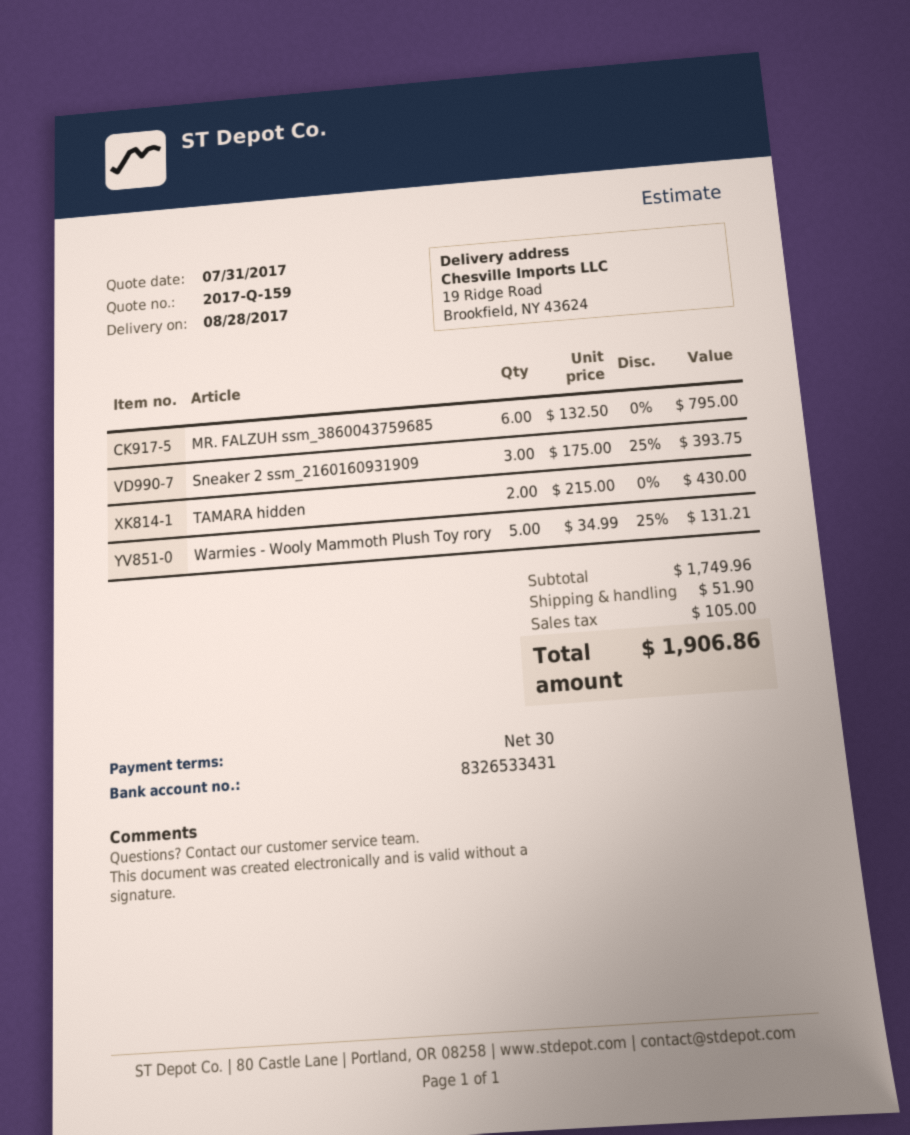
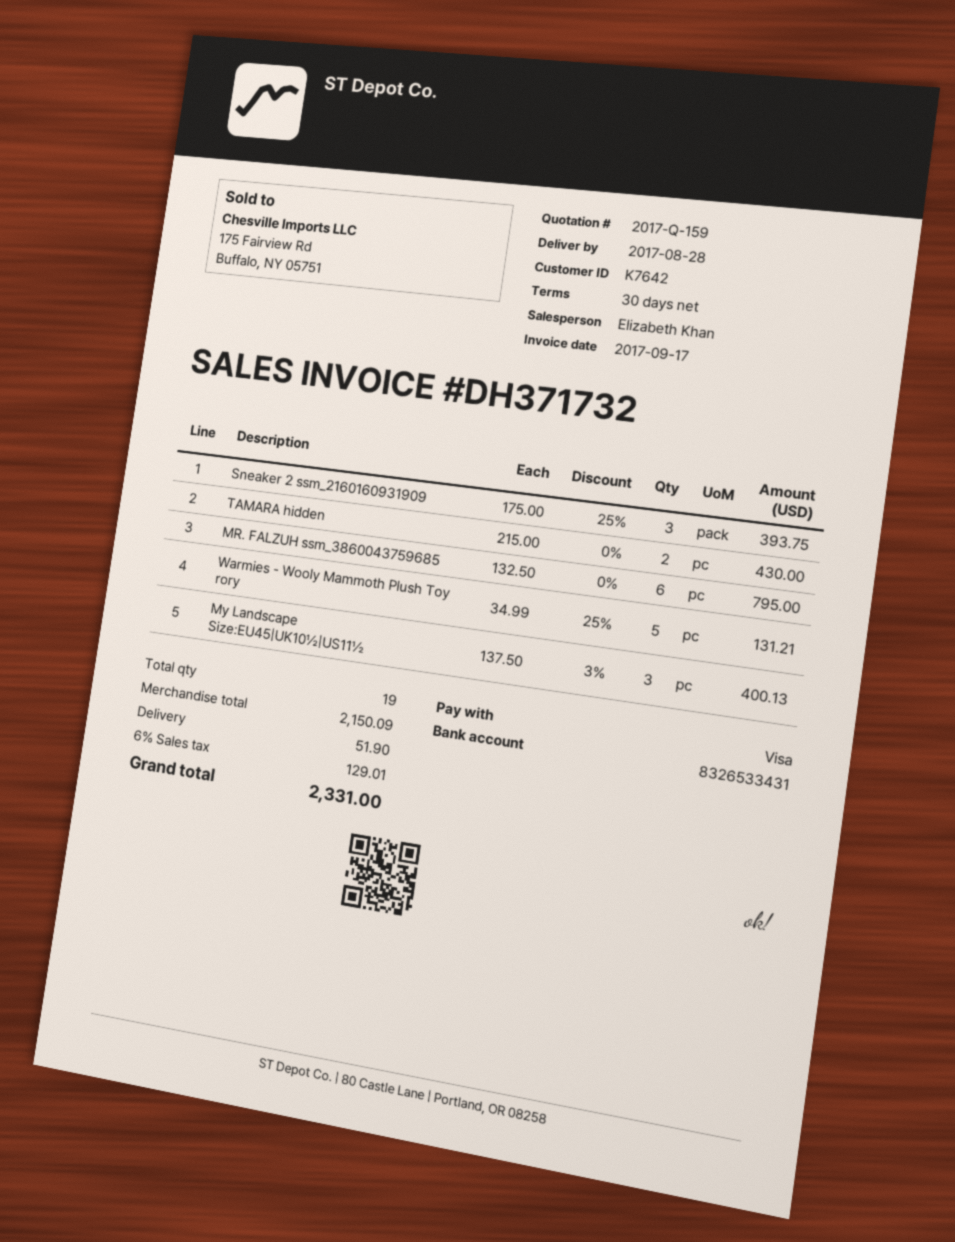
My Landscape Size:EU45|UK10½|US11½: none -> 3 x 137.50 - 3% = 400.13
subtotal: 1749.96 -> 2150.09
tax: 105.00 -> 129.01
total: 1906.86 -> 2331.00

